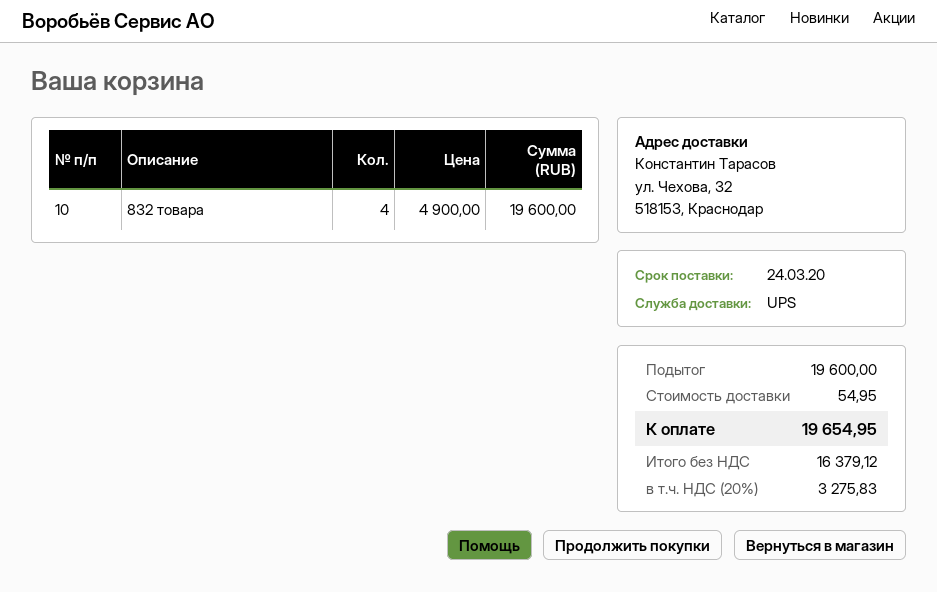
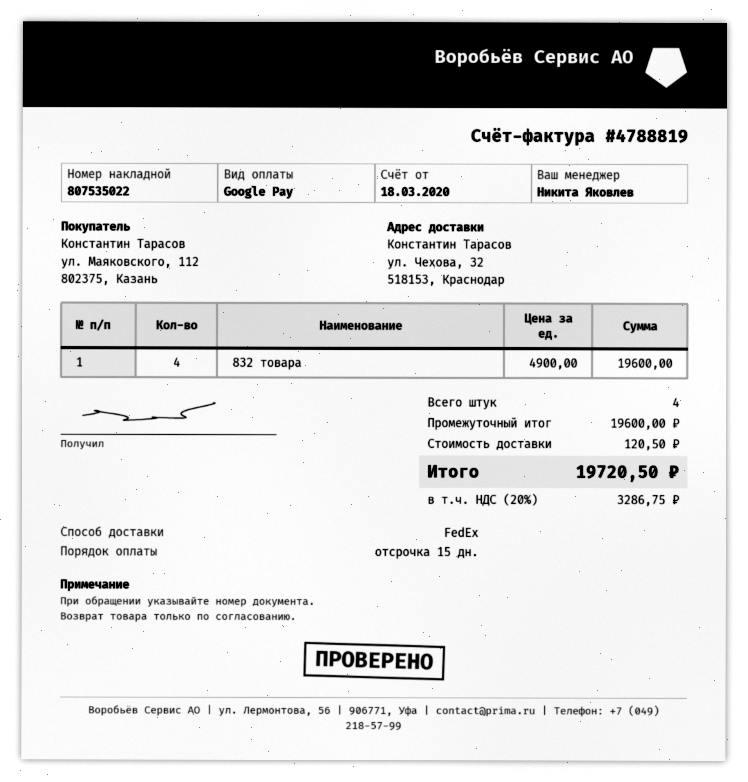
shipping method: UPS -> FedEx
shipping: 54.95 -> 120.50
tax: 20% = 3275.83 -> 20% = 3286.75
total: 19654.95 -> 19720.50

